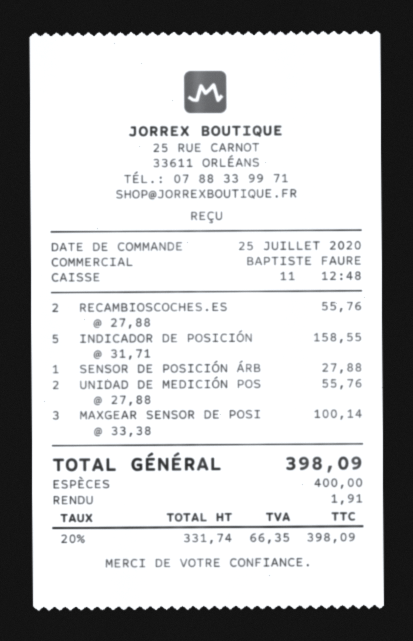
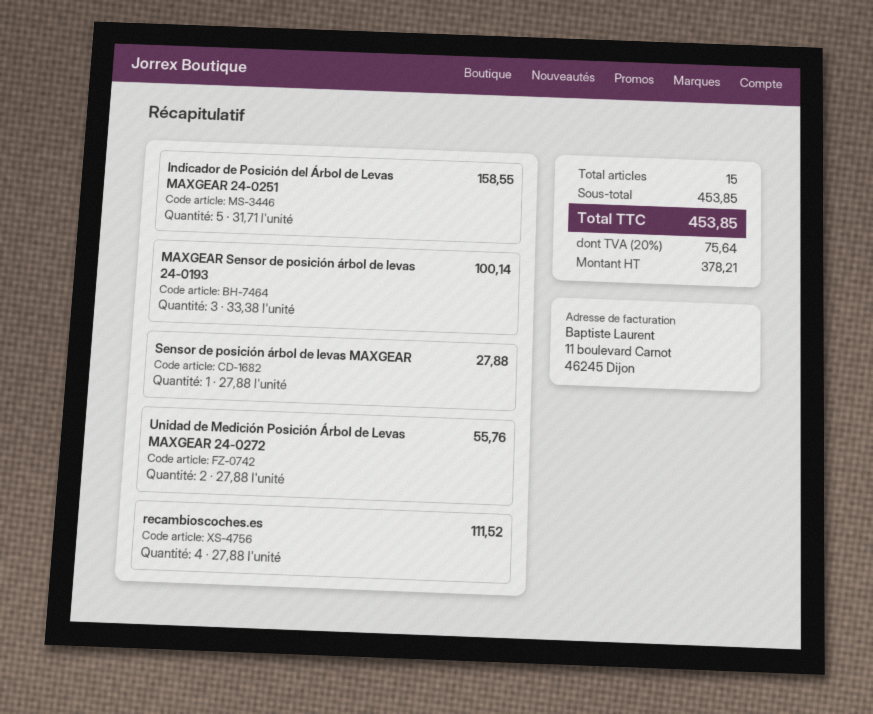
RECAMBIOSCOCHES.ES: 2 x 27.88 = 55.76 -> 4 x 27.88 = 111.52
net: 331.74 -> 378.21
tax: 20% = 66.35 -> 20% = 75.64
total: 398.09 -> 453.85

